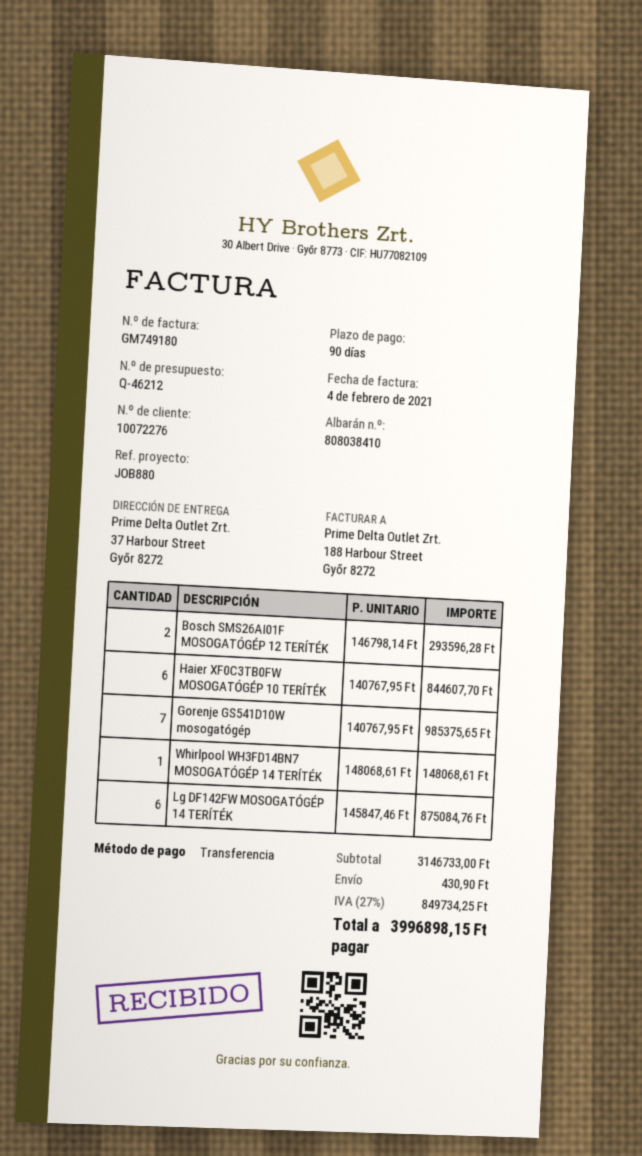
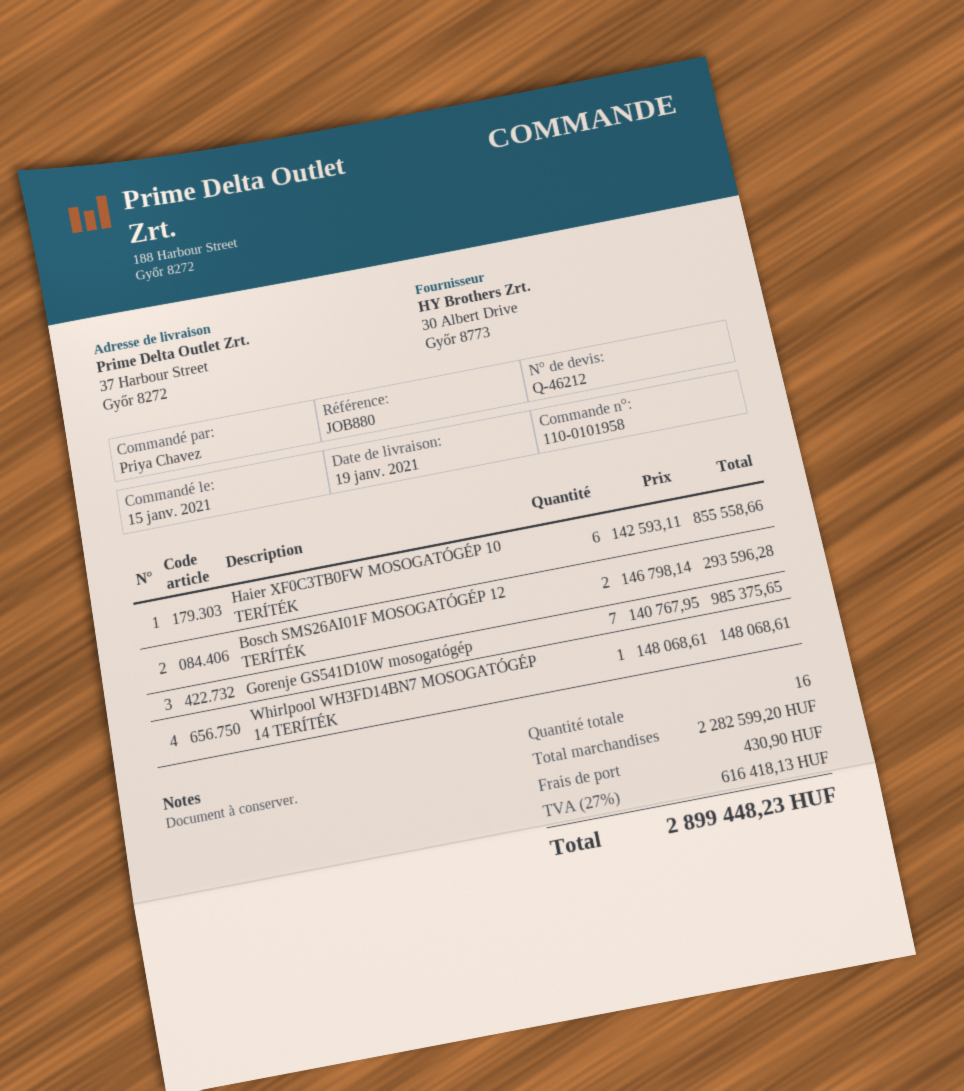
Haier XF0C3TB0FW MOSOGATÓGÉP 10 TERÍTÉK: 6 x 140767.95 = 844607.70 -> 6 x 142593.11 = 855558.66
Lg DF142FW MOSOGATÓGÉP 14 TERÍTÉK: 6 x 145847.46 = 875084.76 -> none
subtotal: 3146733.00 -> 2282599.20
tax: 27% = 849734.25 -> 27% = 616418.13
total: 3996898.15 -> 2899448.23

